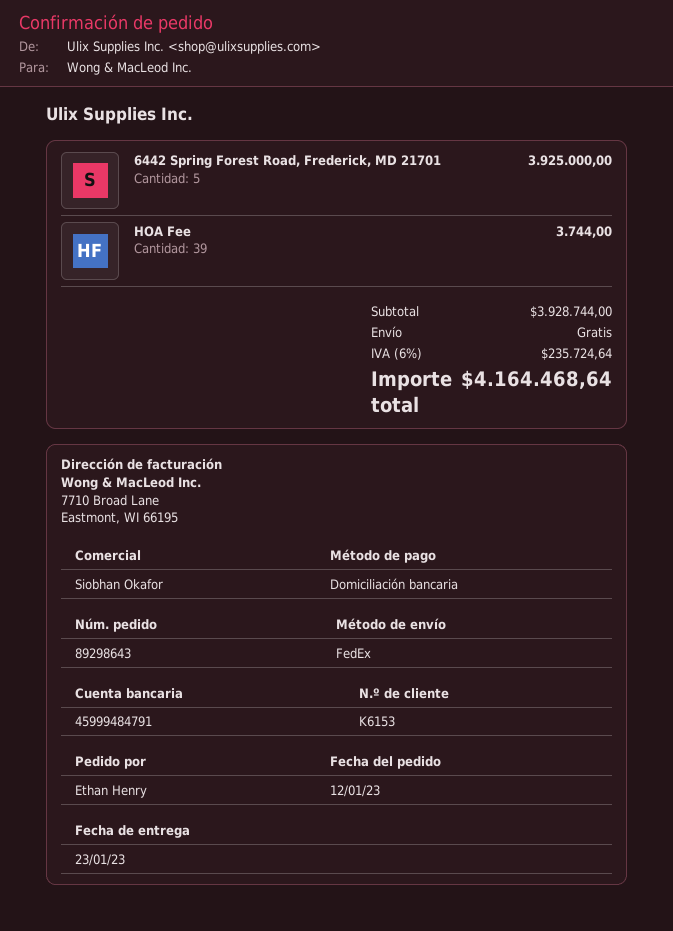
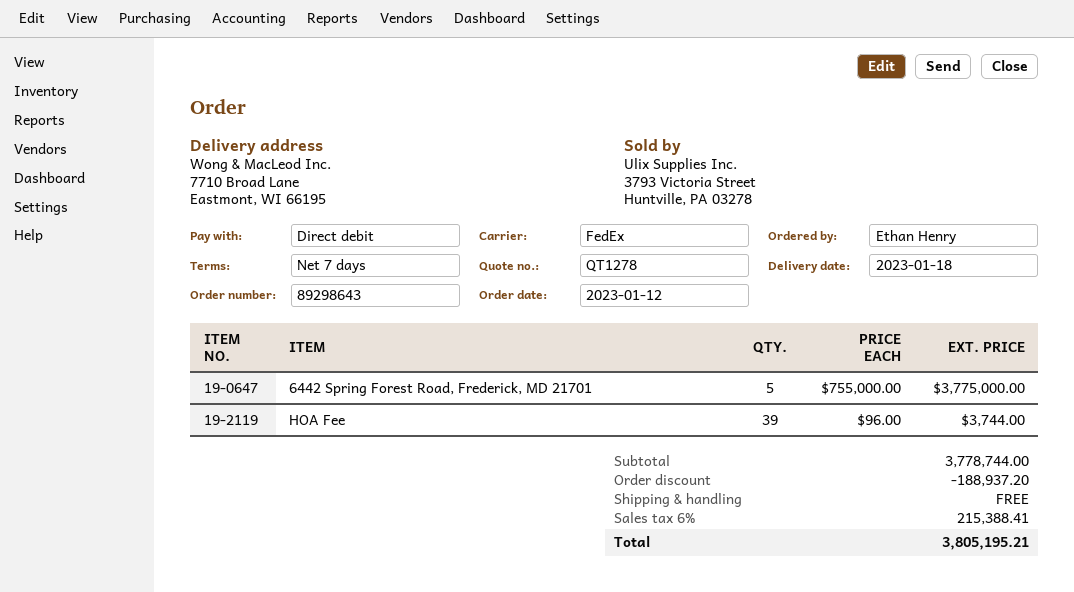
delivery date: 2023-01-23 -> 2023-01-18
6442 Spring Forest Road, Frederick, MD 21701: 5 for 3925000.00 -> 5 for 3775000.00
subtotal: 3928744.00 -> 3778744.00
discount: none -> 188937.20
tax: 6% = 235724.64 -> 6% = 215388.41
total: 4164468.64 -> 3805195.21

